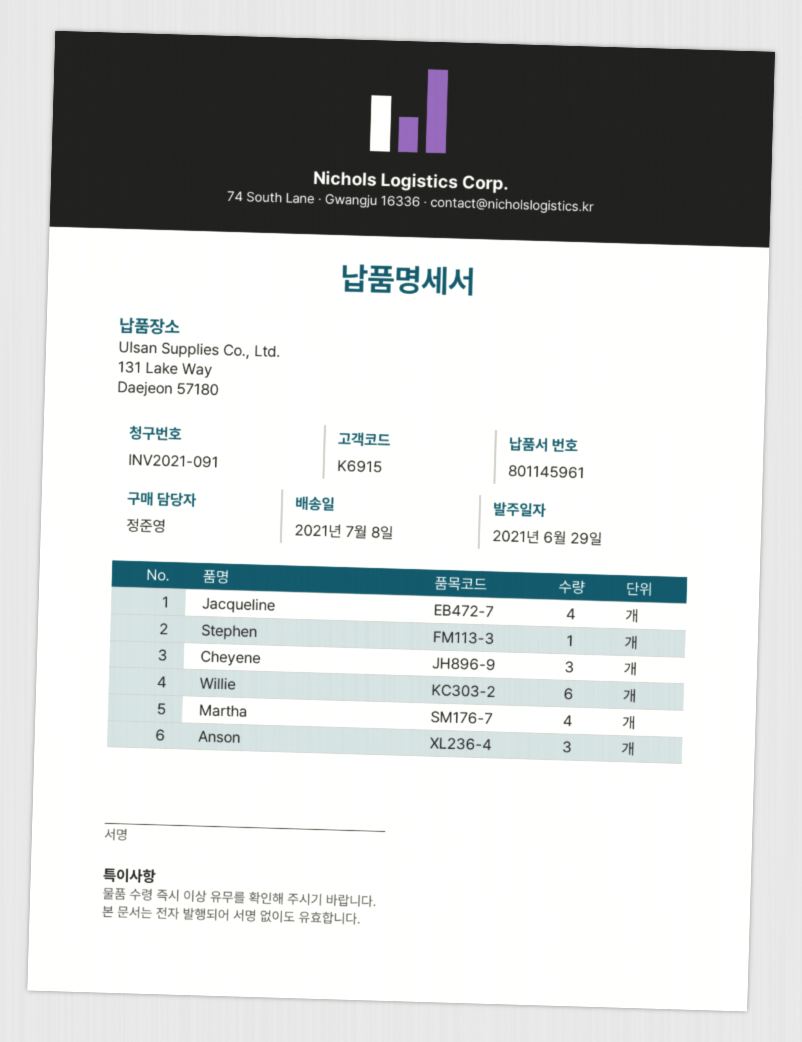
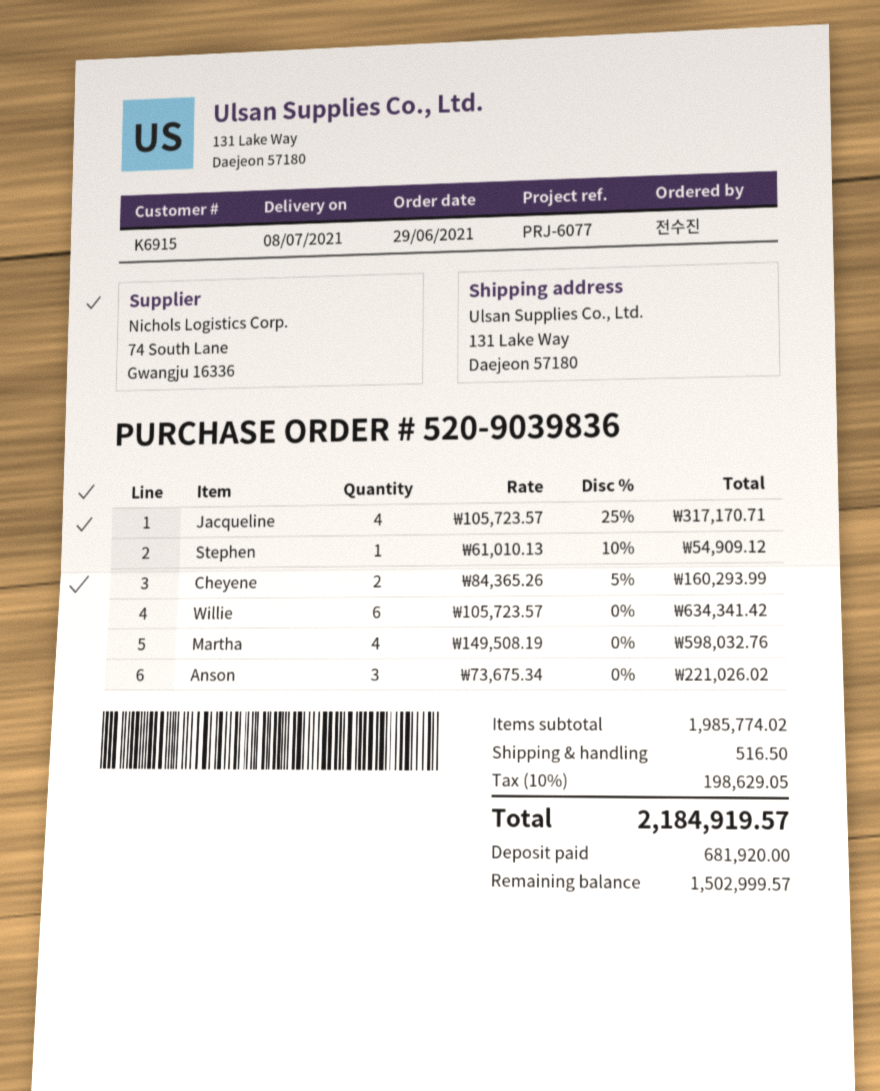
ordered by: 정준영 -> 전수진
Cheyene: 3 -> 2

